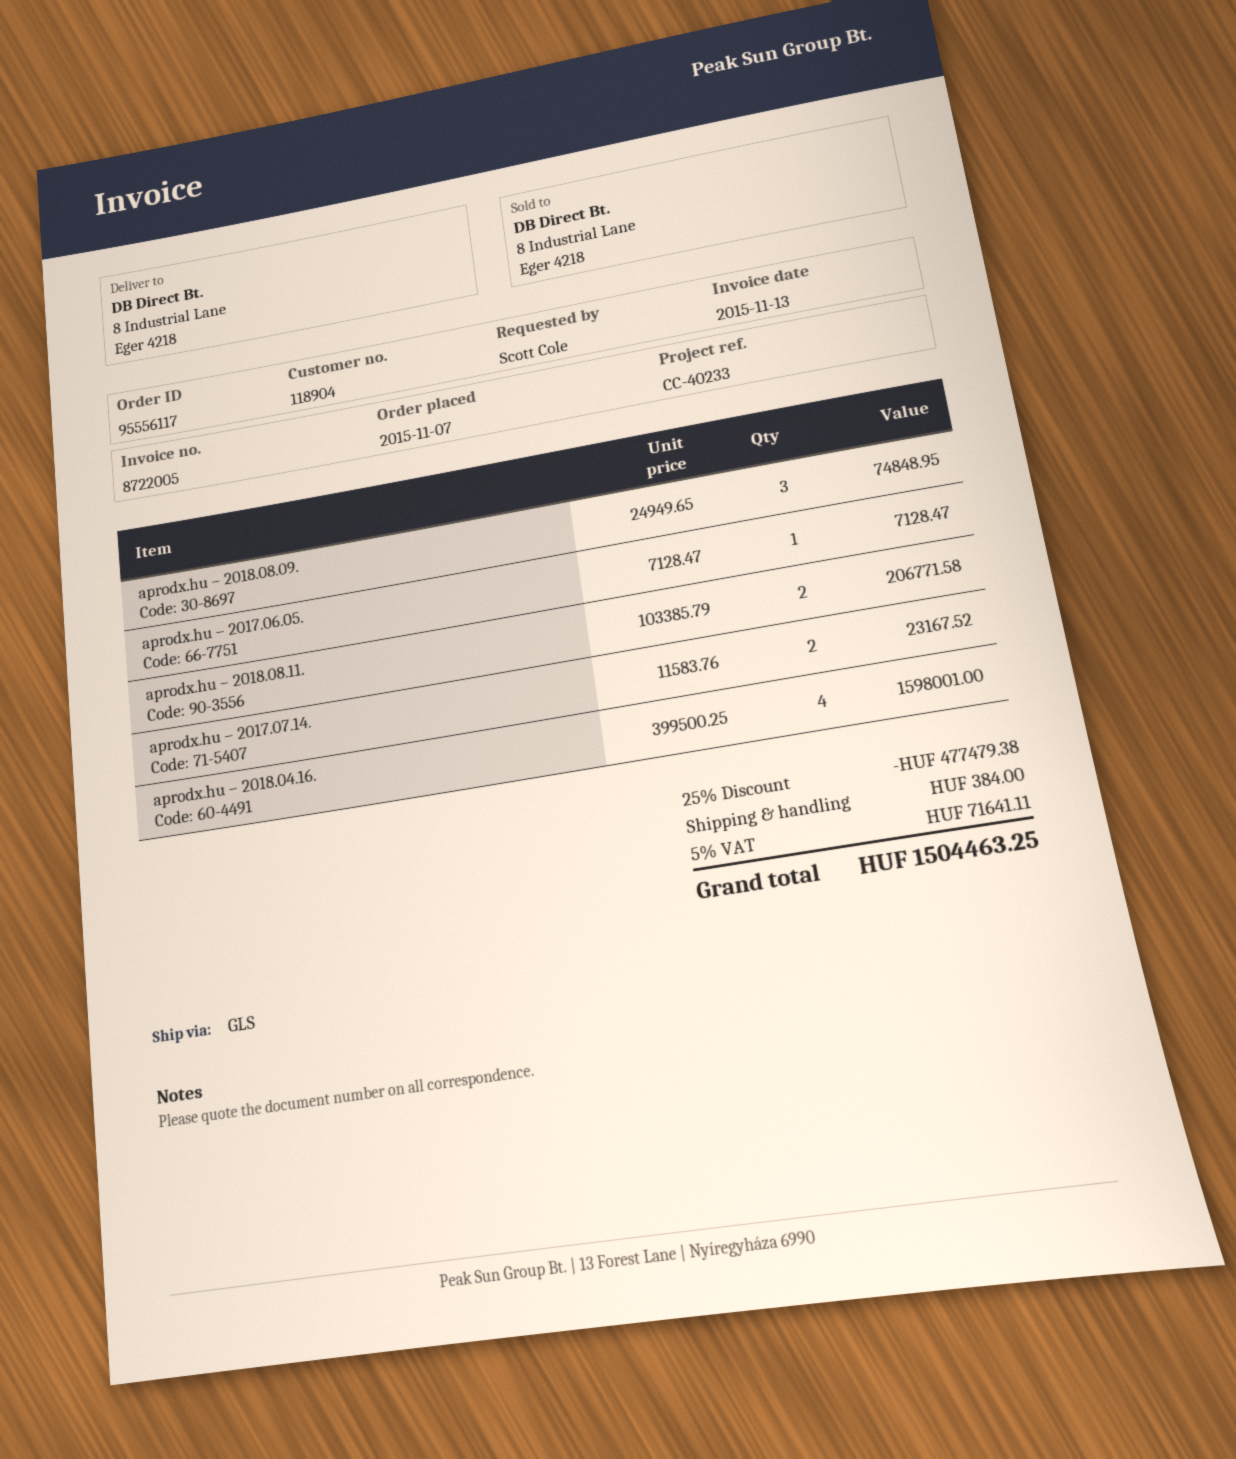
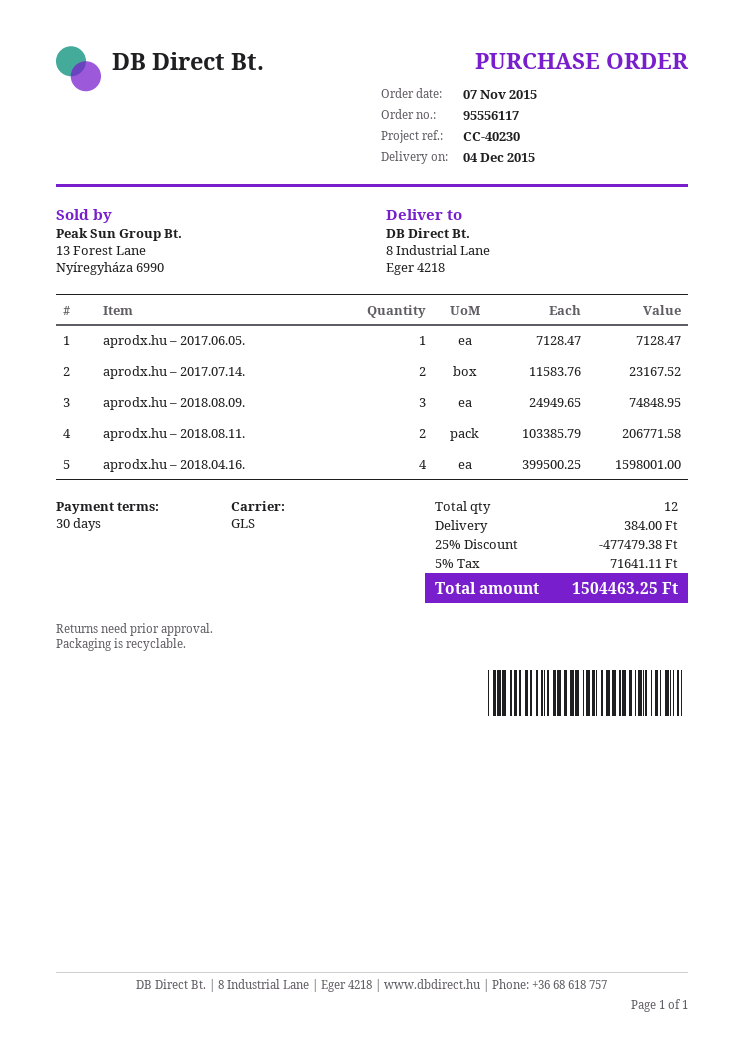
reference: CC-40233 -> CC-40230

